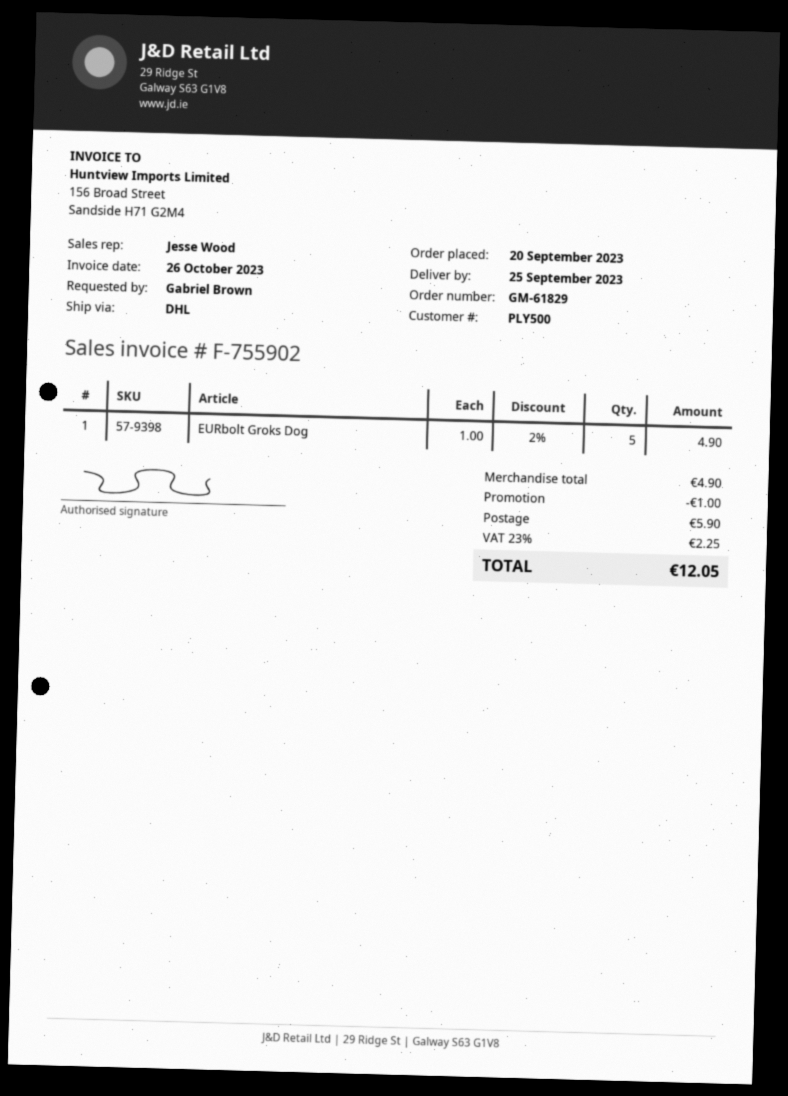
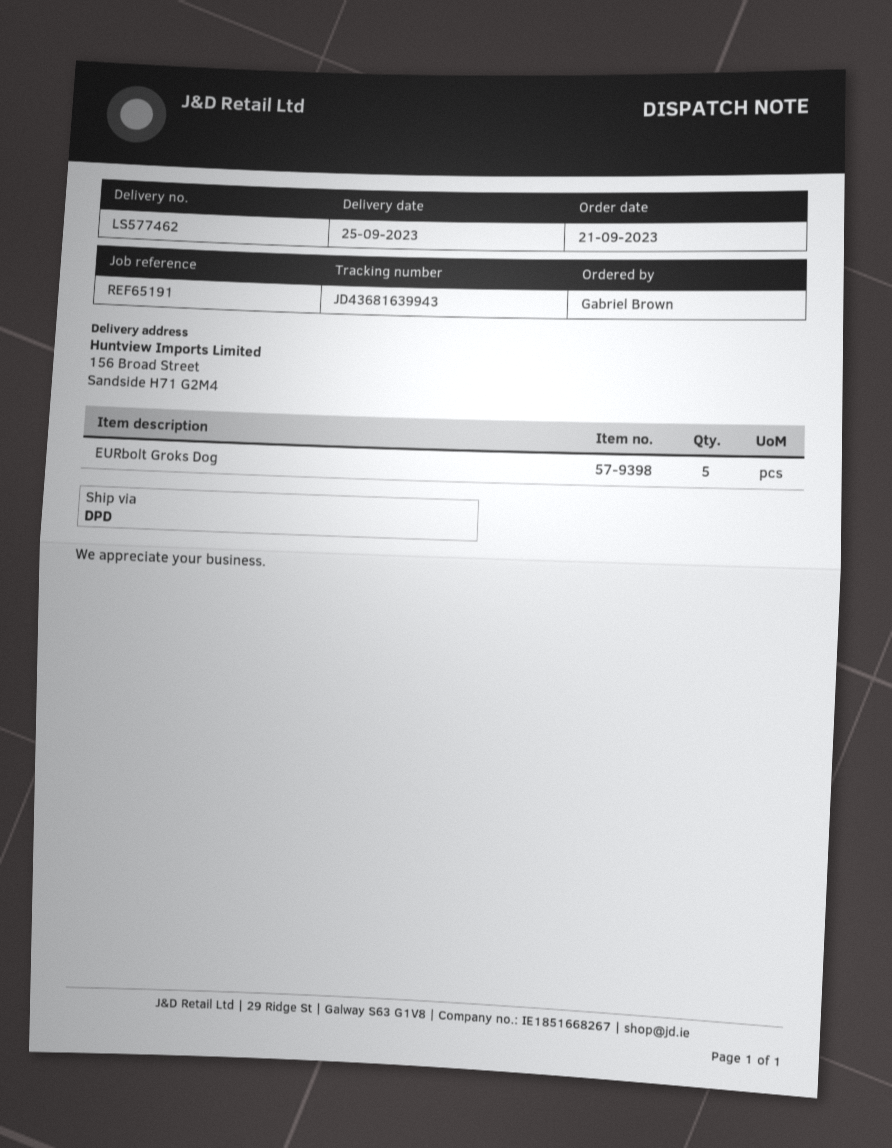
order date: 2023-09-20 -> 2023-09-21
shipping method: DHL -> DPD

